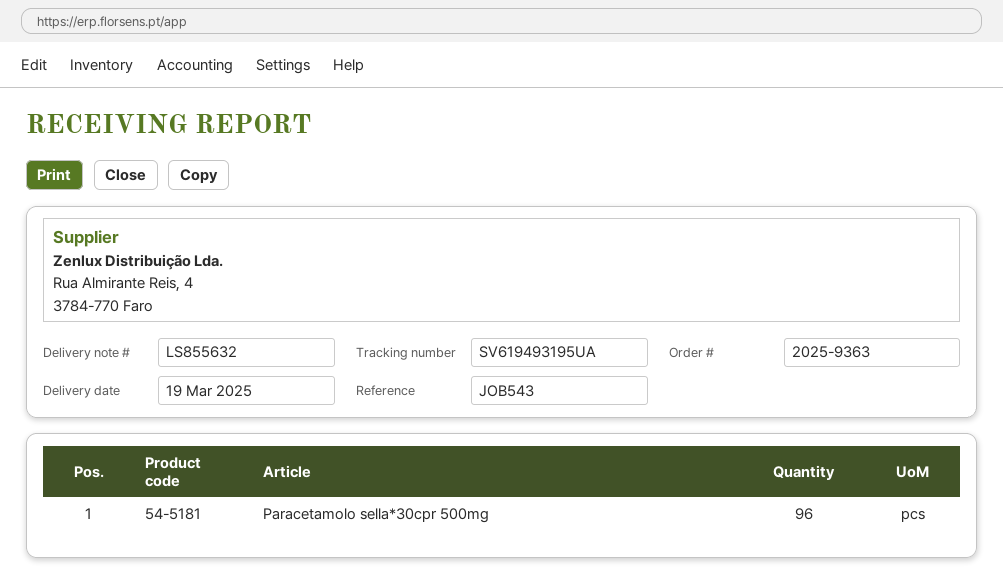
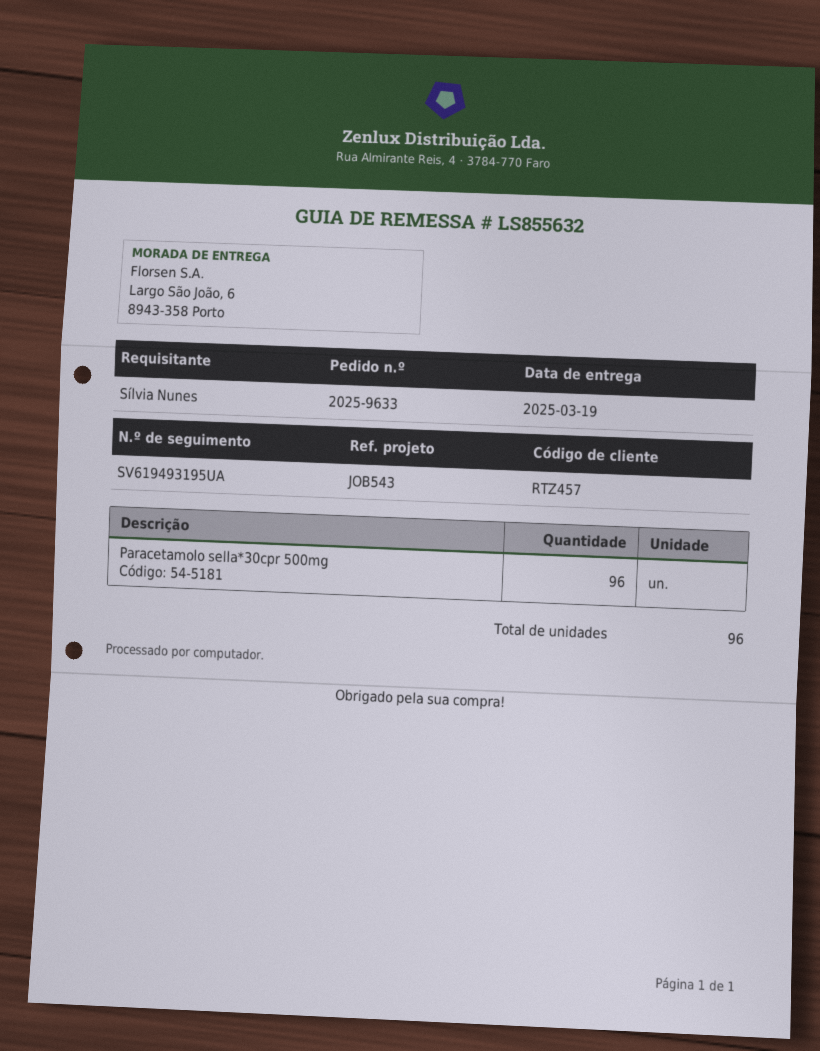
order number: 2025-9363 -> 2025-9633

